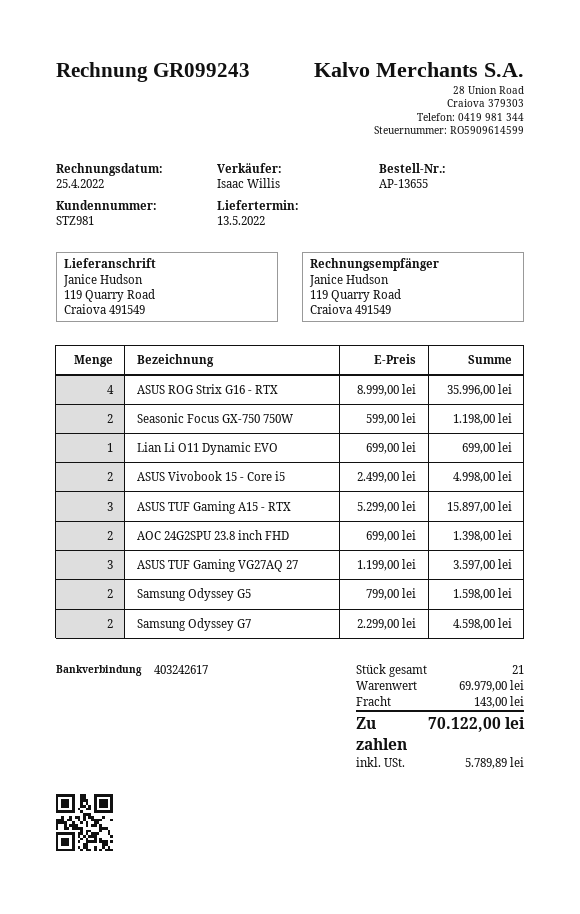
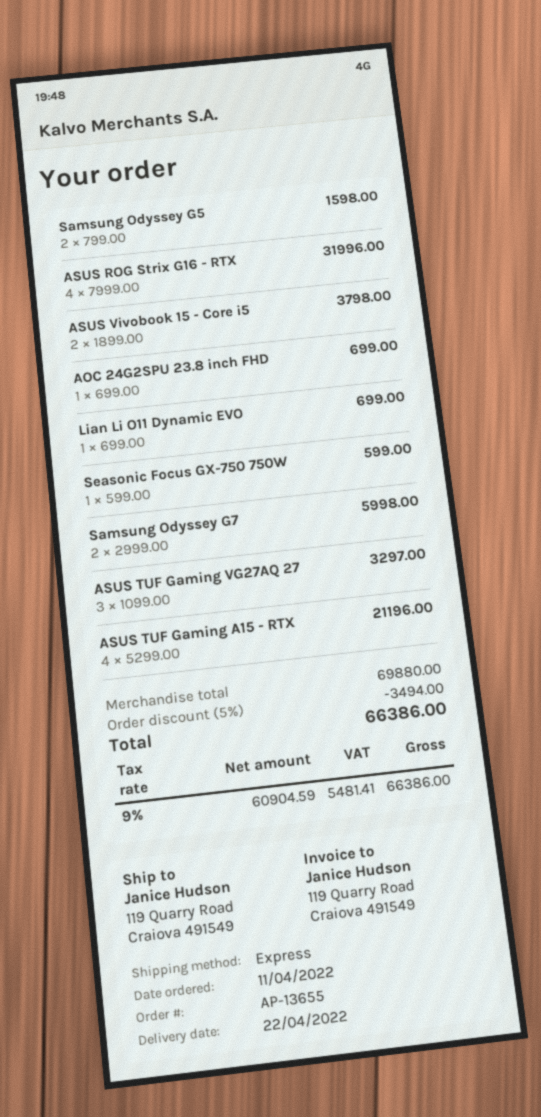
delivery date: 2022-05-13 -> 2022-04-22
ASUS ROG Strix G16 - RTX: 4 x 8999.00 = 35996.00 -> 4 x 7999.00 = 31996.00
Seasonic Focus GX-750 750W: 2 x 599.00 = 1198.00 -> 1 x 599.00 = 599.00
ASUS Vivobook 15 - Core i5: 2 x 2499.00 = 4998.00 -> 2 x 1899.00 = 3798.00
ASUS TUF Gaming A15 - RTX: 3 x 5299.00 = 15897.00 -> 4 x 5299.00 = 21196.00
AOC 24G2SPU 23.8 inch FHD: 2 x 699.00 = 1398.00 -> 1 x 699.00 = 699.00
ASUS TUF Gaming VG27AQ 27: 3 x 1199.00 = 3597.00 -> 3 x 1099.00 = 3297.00
Samsung Odyssey G7: 2 x 2299.00 = 4598.00 -> 2 x 2999.00 = 5998.00
subtotal: 69979.00 -> 69880.00
discount: none -> 5% = 3494.00
shipping: 143.00 -> none
tax: 5789.89 -> 5481.41
total: 70122.00 -> 66386.00

